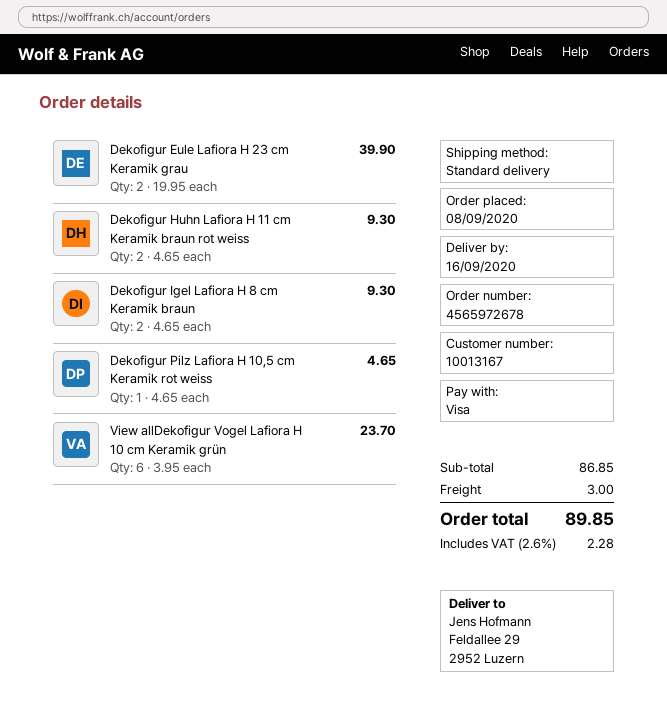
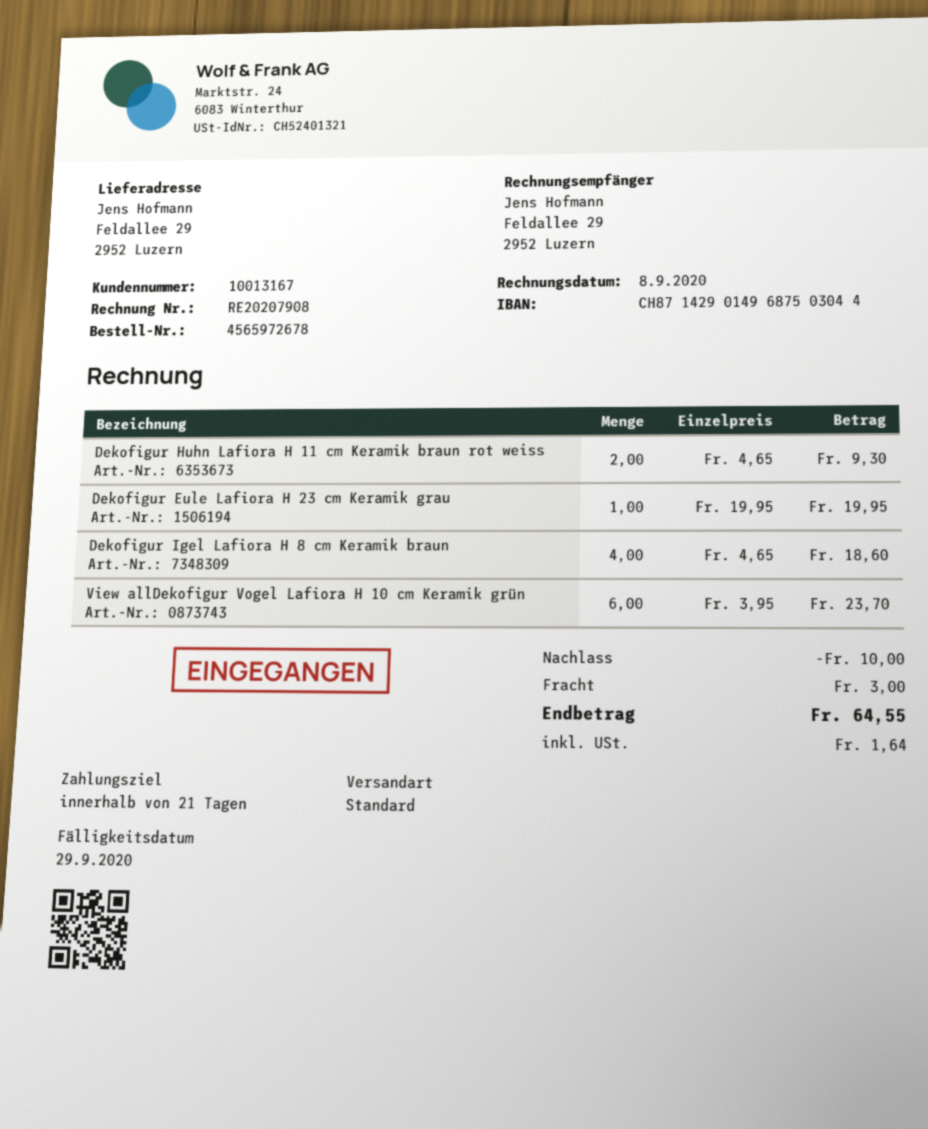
Dekofigur Eule Lafiora H 23 cm Keramik grau: 2 x 19.95 = 39.90 -> 1 x 19.95 = 19.95
Dekofigur Igel Lafiora H 8 cm Keramik braun: 2 x 4.65 = 9.30 -> 4 x 4.65 = 18.60
Dekofigur Pilz Lafiora H 10,5 cm Keramik rot weiss: 1 x 4.65 = 4.65 -> none
discount: none -> 10.00
tax: 2.28 -> 1.64
total: 89.85 -> 64.55

